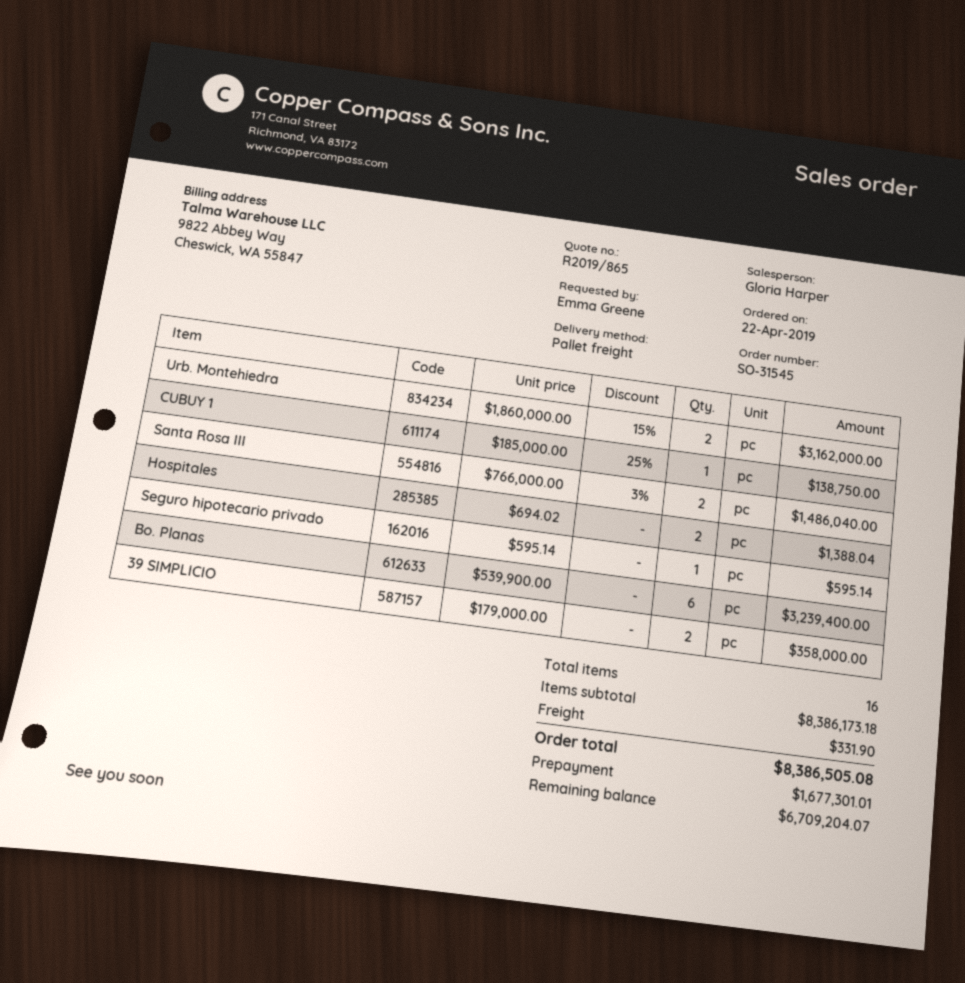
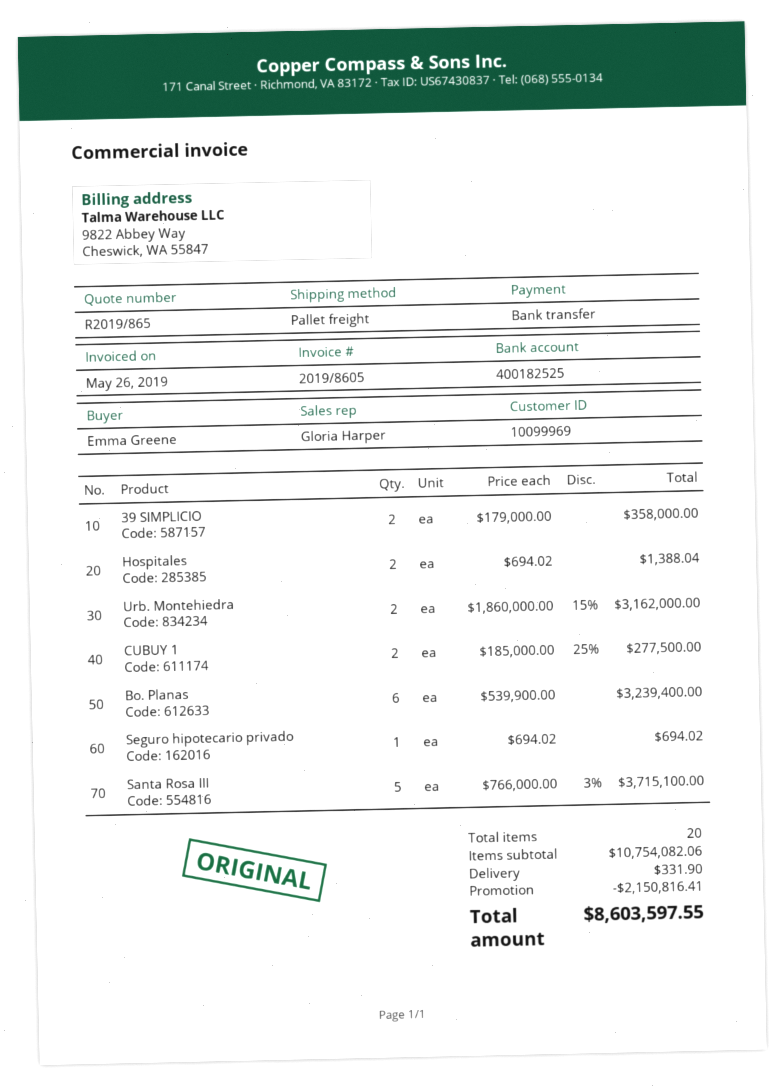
CUBUY 1: 1 x 185000.00 - 25% = 138750.00 -> 2 x 185000.00 - 25% = 277500.00
Santa Rosa III: 2 x 766000.00 - 3% = 1486040.00 -> 5 x 766000.00 - 3% = 3715100.00
Seguro hipotecario privado: 1 x 595.14 = 595.14 -> 1 x 694.02 = 694.02
total quantity: 16 -> 20
subtotal: 8386173.18 -> 10754082.06
discount: none -> 2150816.41
total: 8386505.08 -> 8603597.55

